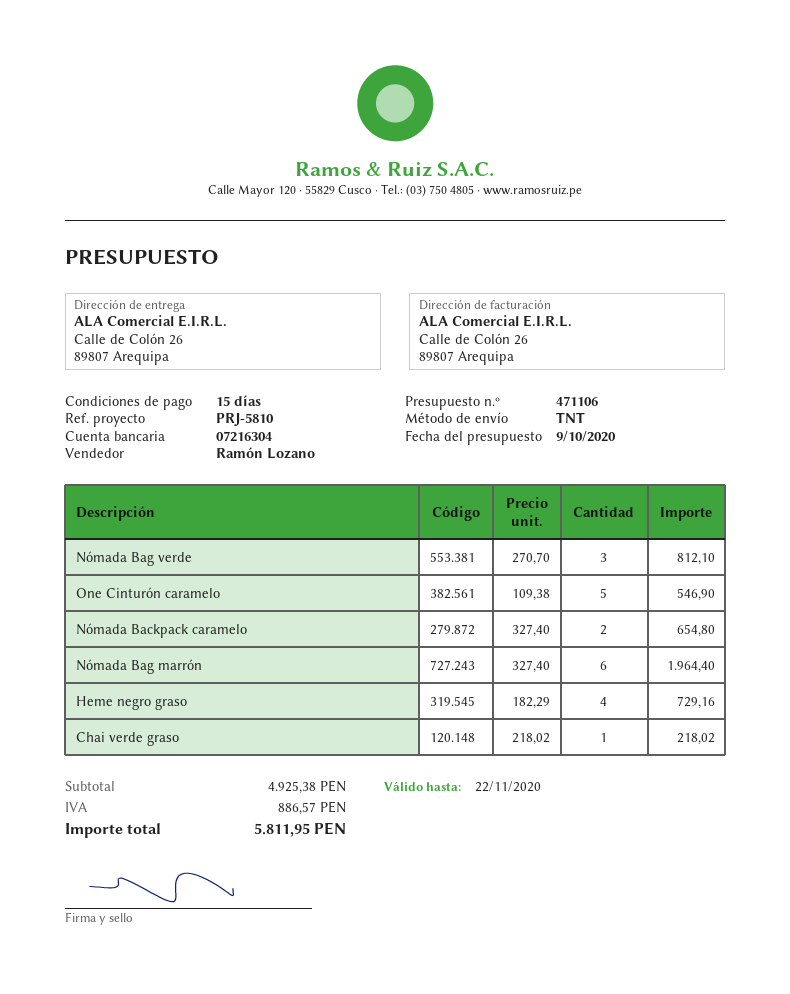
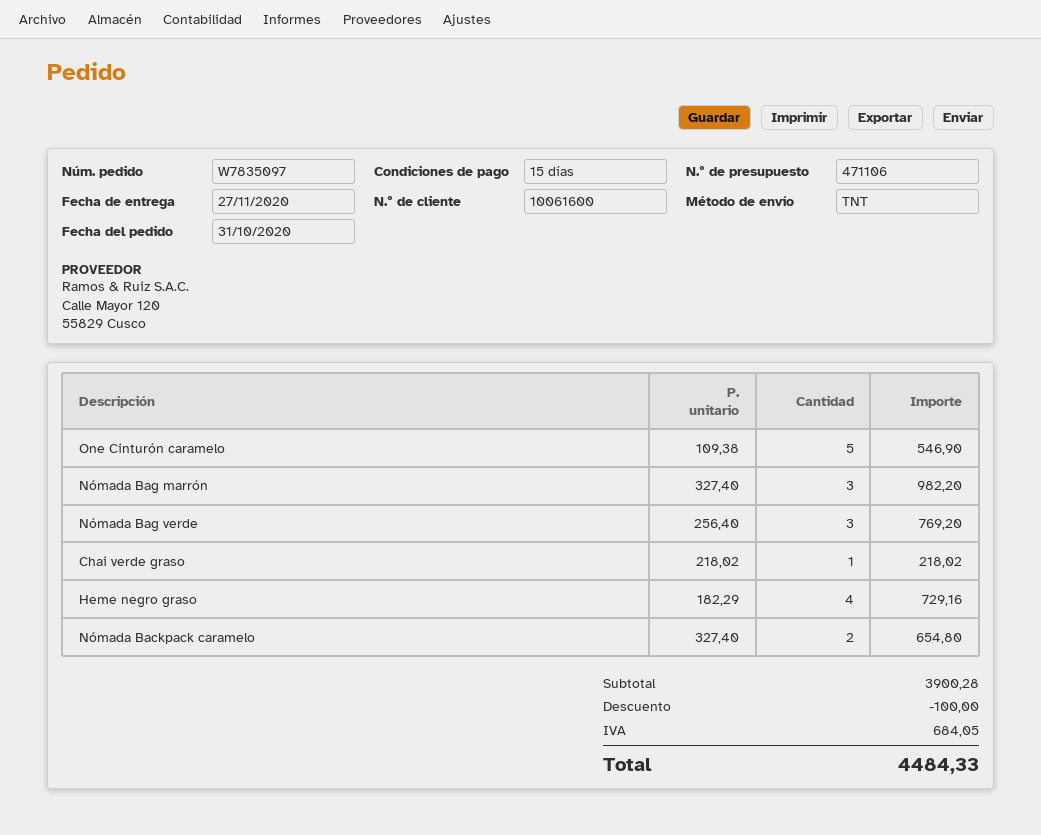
Nómada Bag verde: 3 x 270.70 = 812.10 -> 3 x 256.40 = 769.20
Nómada Bag marrón: 6 x 327.40 = 1964.40 -> 3 x 327.40 = 982.20
subtotal: 4925.38 -> 3900.28
discount: none -> 100.00
tax: 886.57 -> 684.05
total: 5811.95 -> 4484.33

